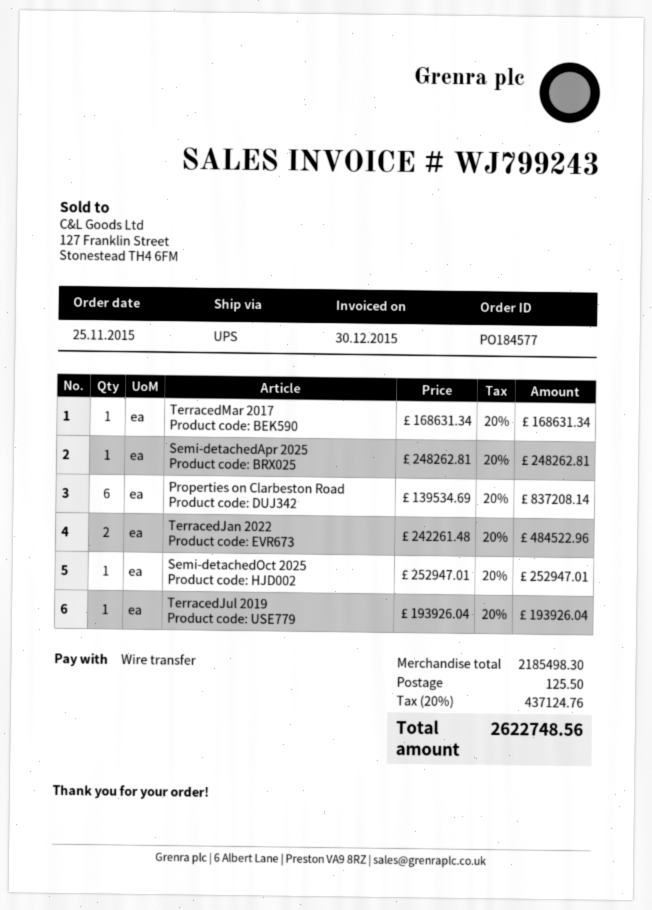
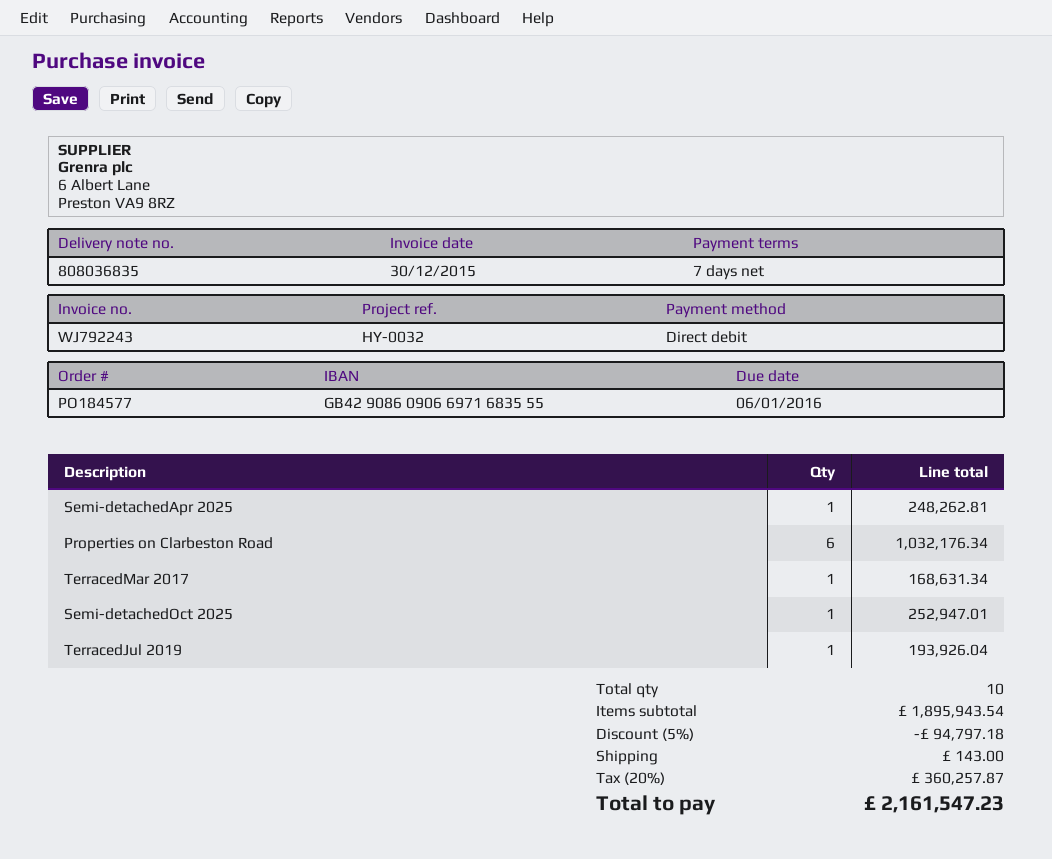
invoice number: WJ799243 -> WJ792243
payment method: bank transfer -> direct debit
Properties on Clarbeston Road: 6 for 837208.14 -> 6 for 1032176.34
TerracedJan 2022: 2 for 484522.96 -> none
subtotal: 2185498.30 -> 1895943.54
discount: none -> 5% = 94797.18
shipping: 125.50 -> 143.00
tax: 20% = 437124.76 -> 20% = 360257.87
total: 2622748.56 -> 2161547.23

